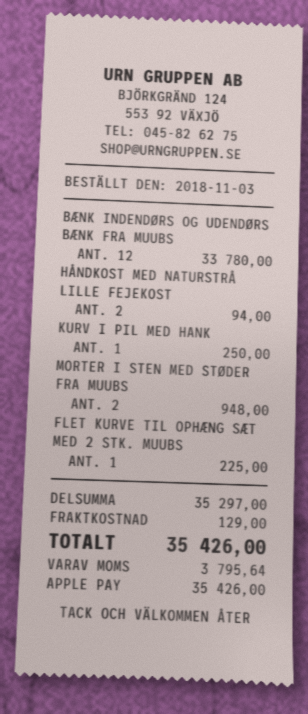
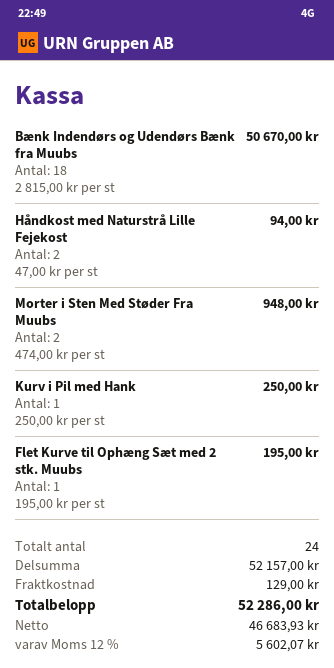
BÆNK INDENDØRS OG UDENDØRS BÆNK FRA MUUBS: 12 for 33780.00 -> 18 for 50670.00
FLET KURVE TIL OPHÆNG SÆT MED 2 STK. MUUBS: 1 for 225.00 -> 1 for 195.00
subtotal: 35297.00 -> 52157.00
tax: 3795.64 -> 5602.07
total: 35426.00 -> 52286.00

